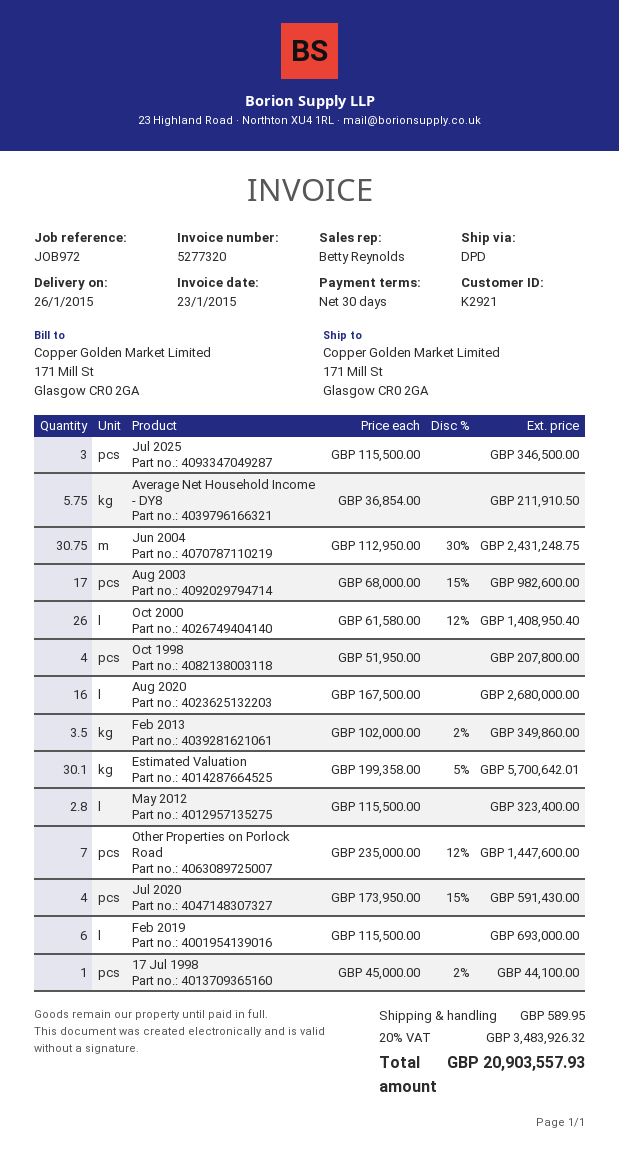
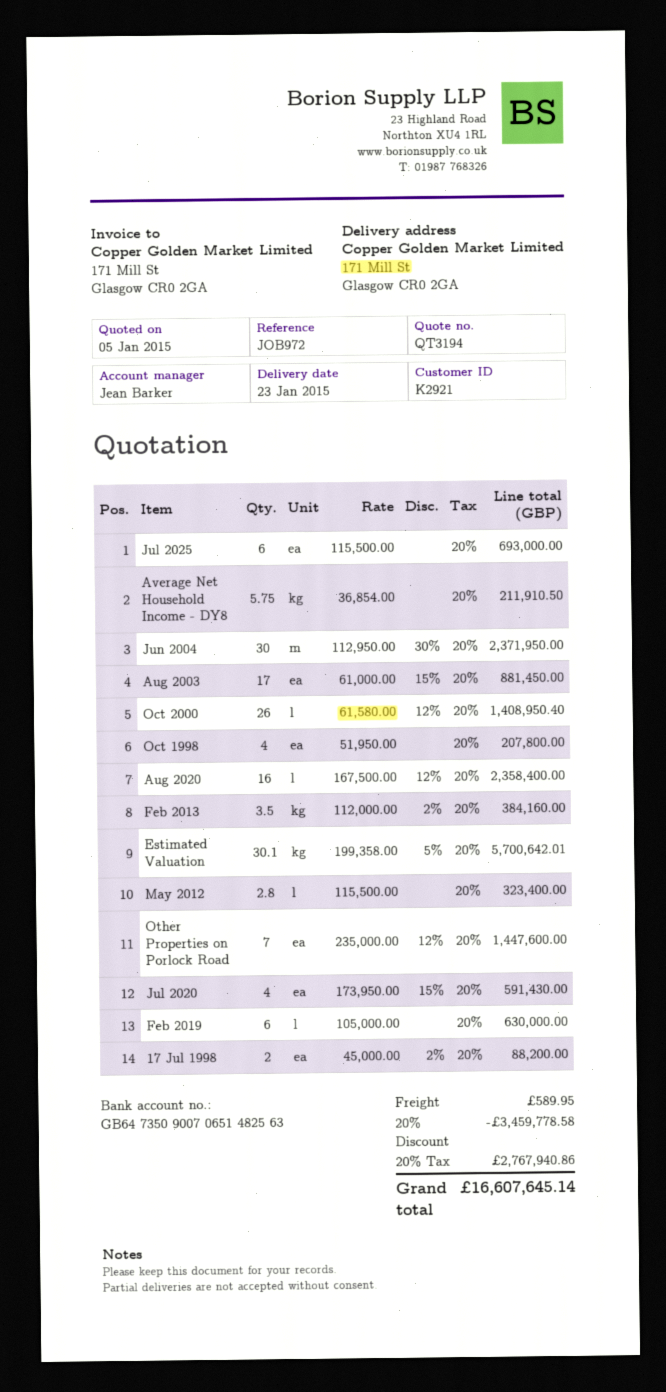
delivery date: 2015-01-26 -> 2015-01-23
sales rep: Betty Reynolds -> Jean Barker
Jul 2025: 3 x 115500.00 = 346500.00 -> 6 x 115500.00 = 693000.00
Jun 2004: 30.75 x 112950.00 - 30% = 2431248.75 -> 30 x 112950.00 - 30% = 2371950.00
Aug 2003: 17 x 68000.00 - 15% = 982600.00 -> 17 x 61000.00 - 15% = 881450.00
Aug 2020: 16 x 167500.00 = 2680000.00 -> 16 x 167500.00 - 12% = 2358400.00
Feb 2013: 3.5 x 102000.00 - 2% = 349860.00 -> 3.5 x 112000.00 - 2% = 384160.00
Feb 2019: 6 x 115500.00 = 693000.00 -> 6 x 105000.00 = 630000.00
17 Jul 1998: 1 x 45000.00 - 2% = 44100.00 -> 2 x 45000.00 - 2% = 88200.00
discount: none -> 20% = 3459778.58
tax: 20% = 3483926.32 -> 20% = 2767940.86
total: 20903557.93 -> 16607645.14

